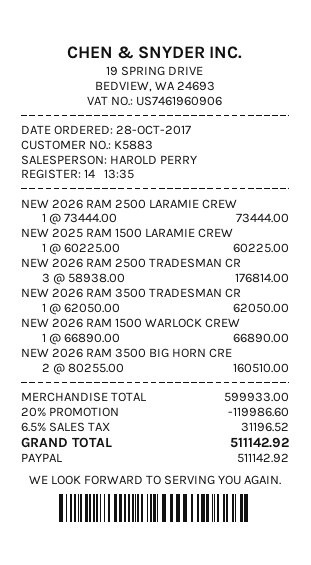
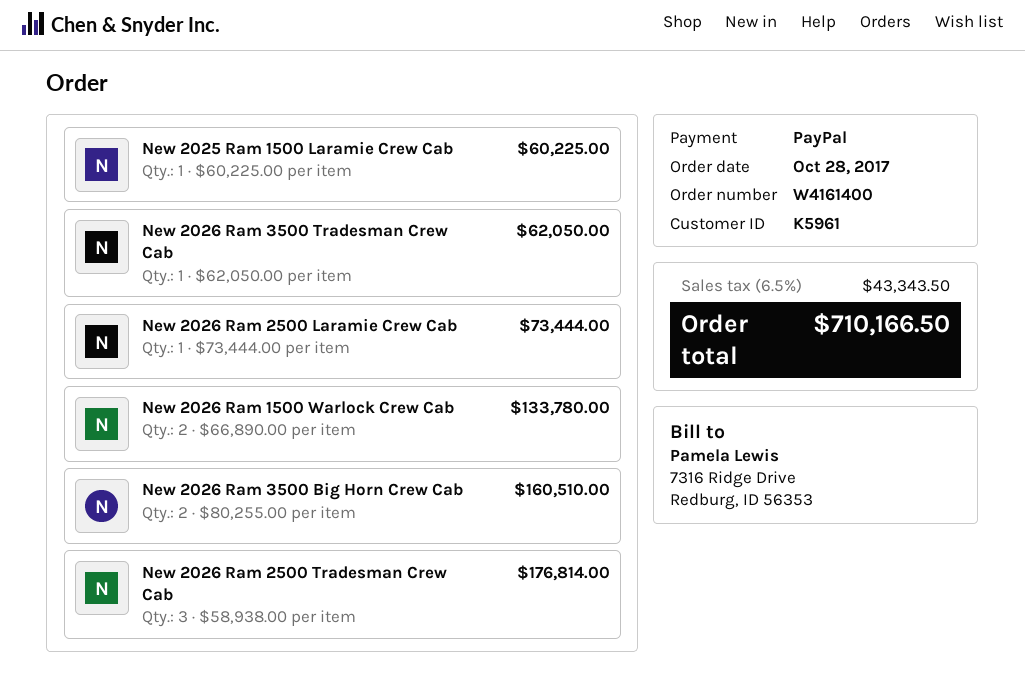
customer number: K5883 -> K5961
NEW 2026 RAM 1500 WARLOCK CREW: 1 x 66890.00 = 66890.00 -> 2 x 66890.00 = 133780.00
discount: 20% = 119986.60 -> none
tax: 6.5% = 31196.52 -> 6.5% = 43343.50
total: 511142.92 -> 710166.50

